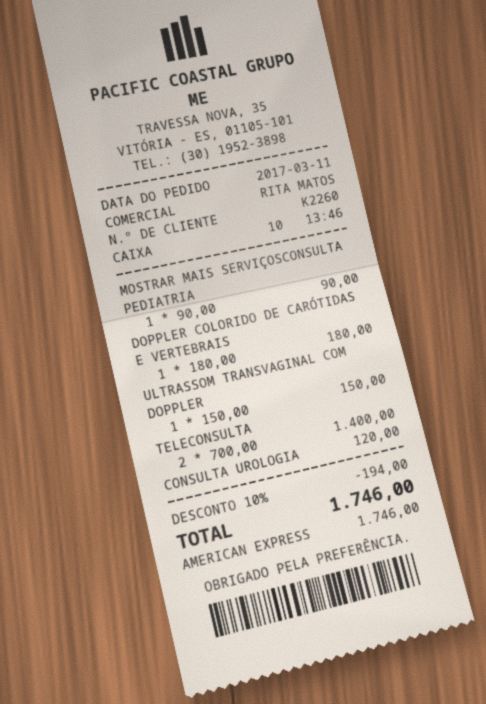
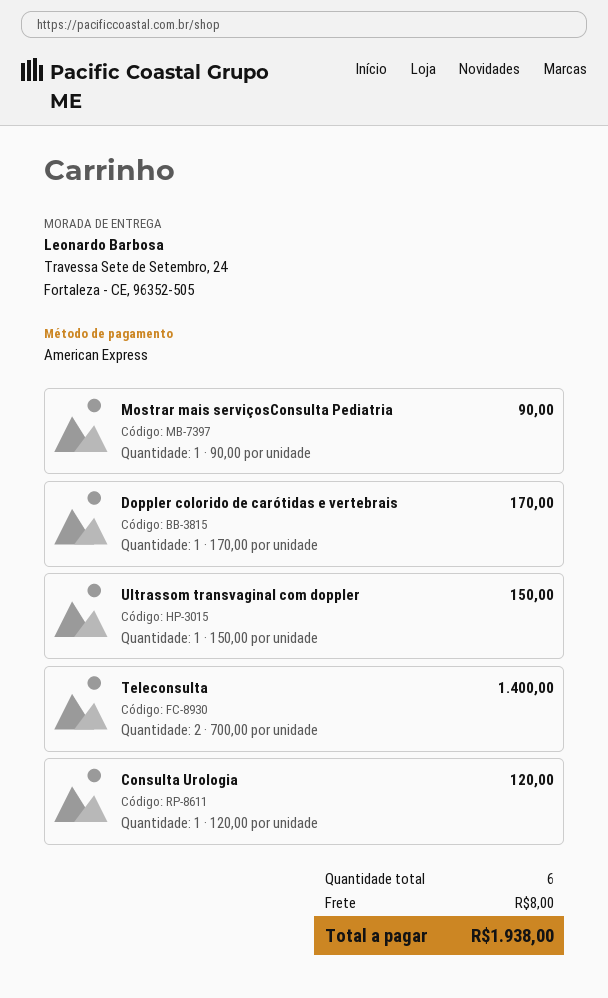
DOPPLER COLORIDO DE CARÓTIDAS E VERTEBRAIS: 1 x 180.00 = 180.00 -> 1 x 170.00 = 170.00
discount: 10% = 194.00 -> none
shipping: none -> 8.00
total: 1746.00 -> 1938.00

